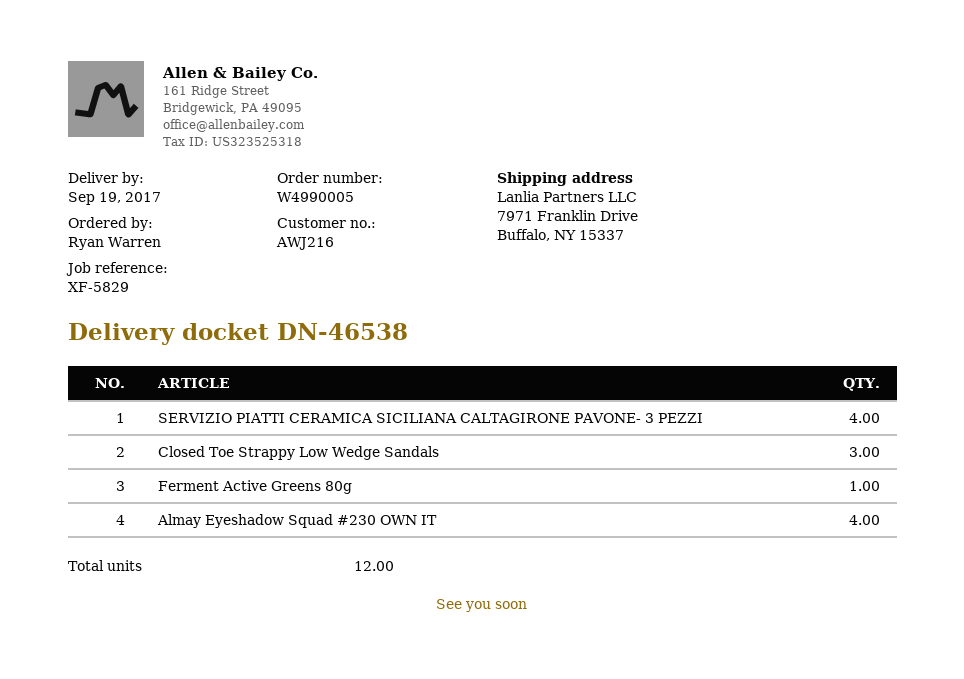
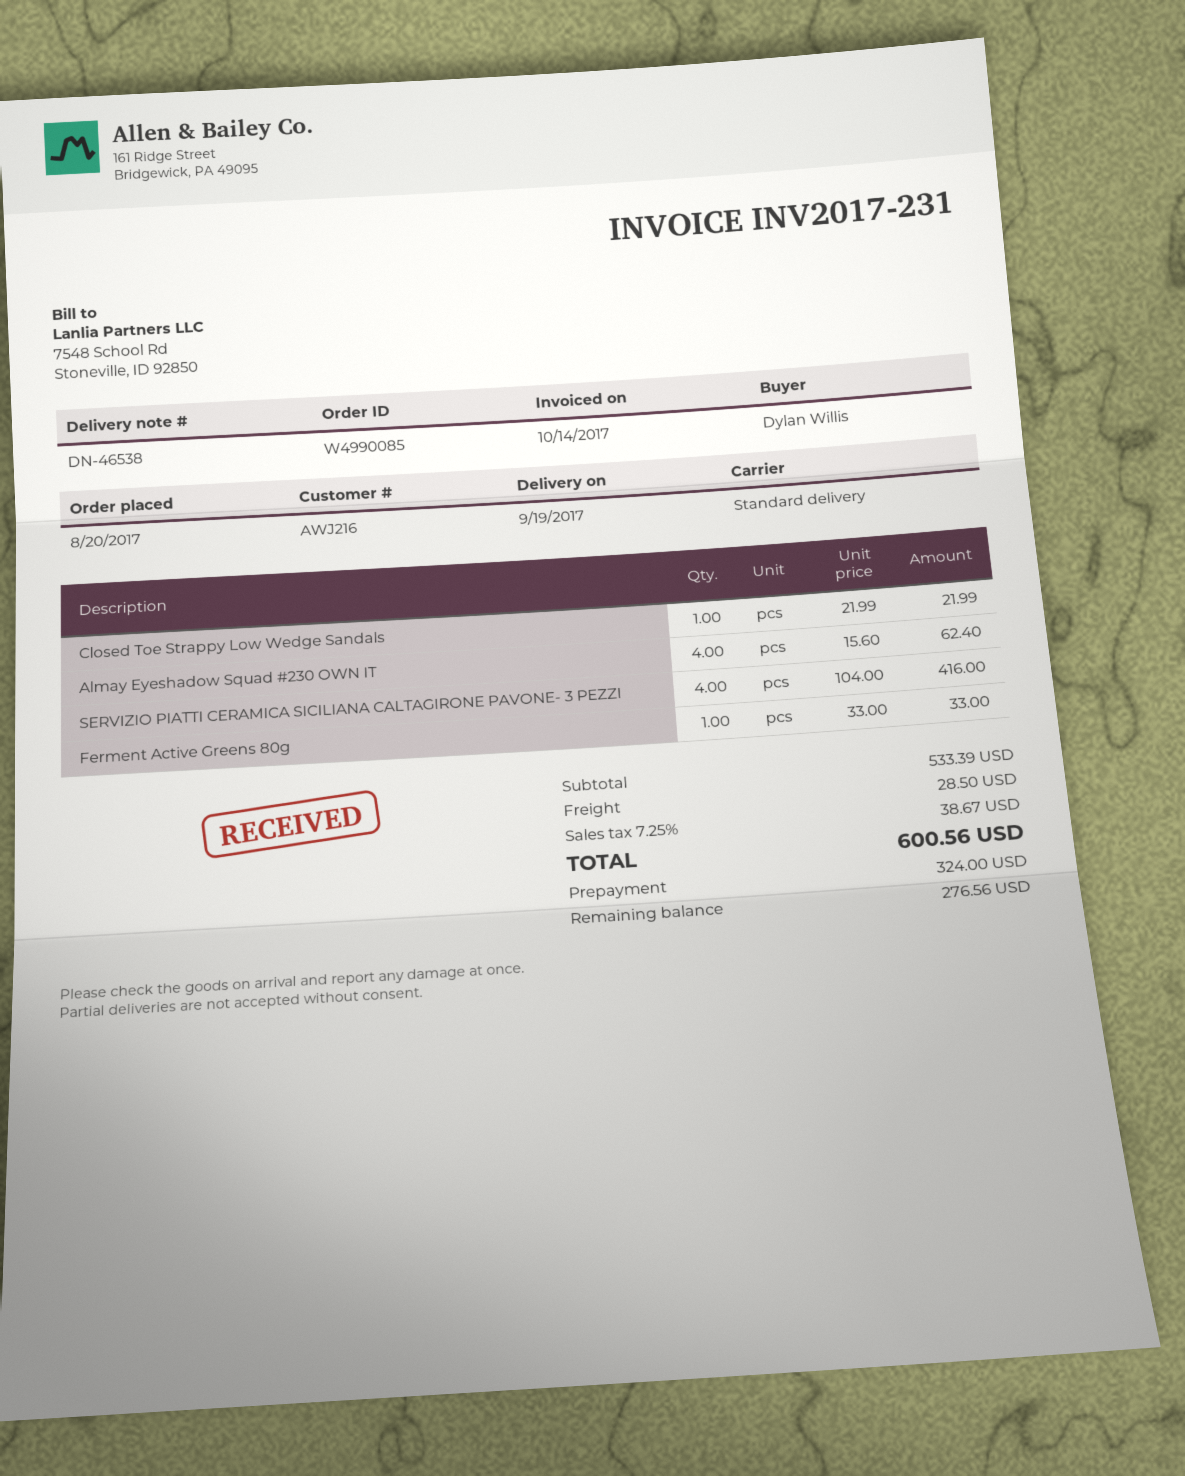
order number: W4990005 -> W4990085
ordered by: Ryan Warren -> Dylan Willis
Closed Toe Strappy Low Wedge Sandals: 3 -> 1

